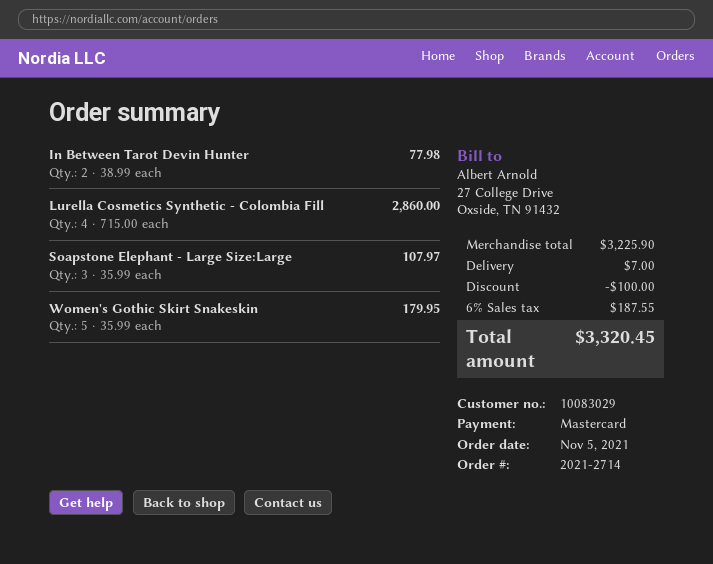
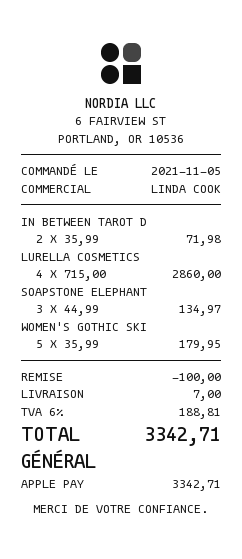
payment method: Mastercard -> Apple Pay
In Between Tarot Devin Hunter: 2 x 38.99 = 77.98 -> 2 x 35.99 = 71.98
Soapstone Elephant - Large Size:Large: 3 x 35.99 = 107.97 -> 3 x 44.99 = 134.97
tax: 6% = 187.55 -> 6% = 188.81
total: 3320.45 -> 3342.71

